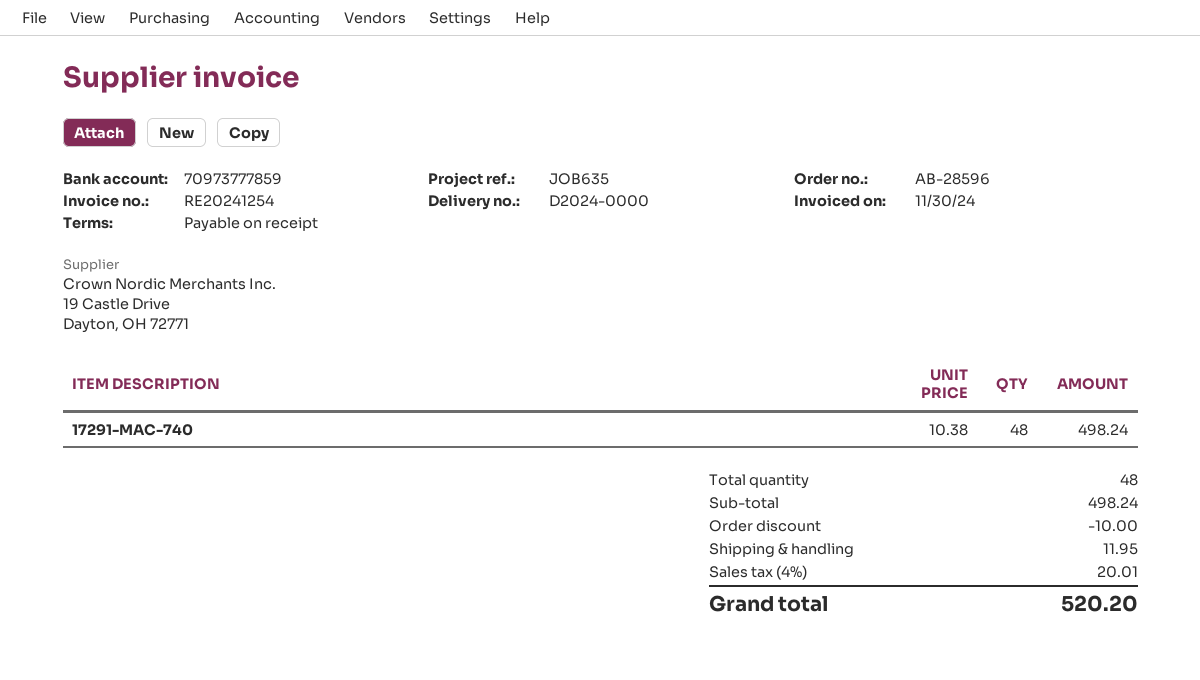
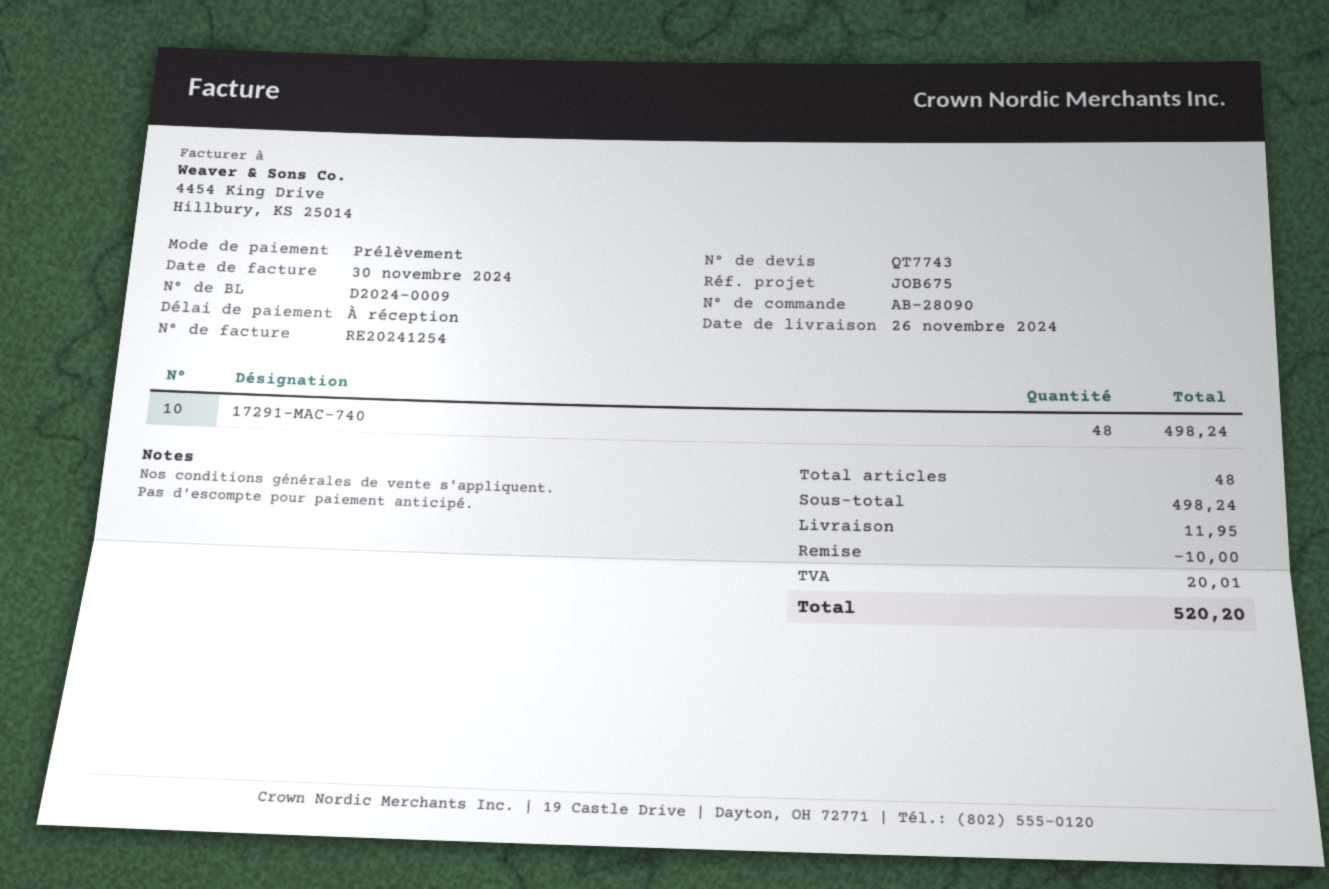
order number: AB-28596 -> AB-28090
delivery note number: D2024-0000 -> D2024-0009
reference: JOB635 -> JOB675

